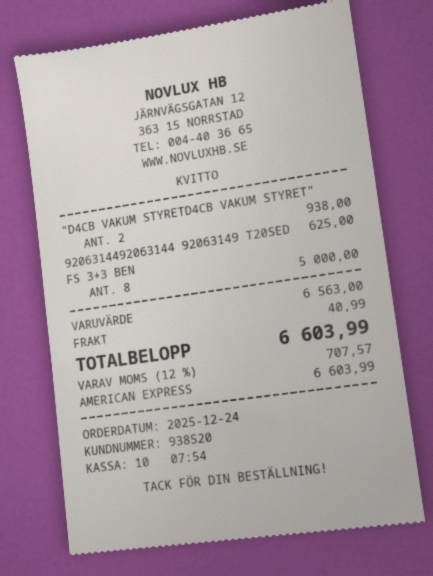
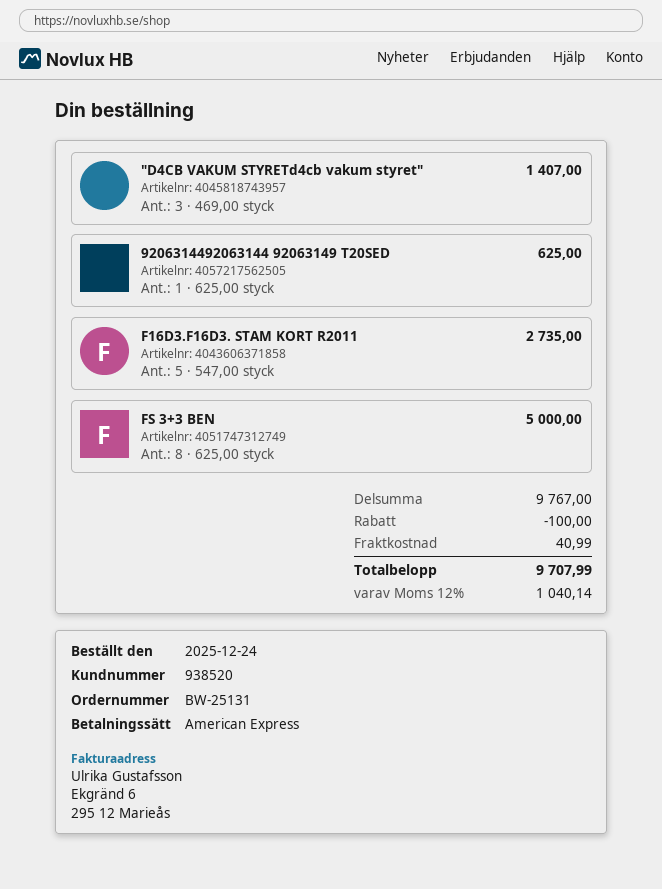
"D4CB VAKUM STYRETD4CB VAKUM STYRET": 2 for 938.00 -> 3 for 1407.00
F16D3.F16D3. STAM KORT R2011: none -> 5 for 2735.00
subtotal: 6563.00 -> 9767.00
discount: none -> 100.00
tax: 12% = 707.57 -> 12% = 1040.14
total: 6603.99 -> 9707.99

